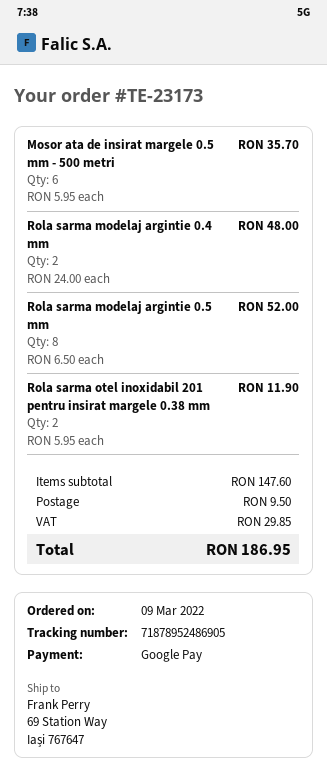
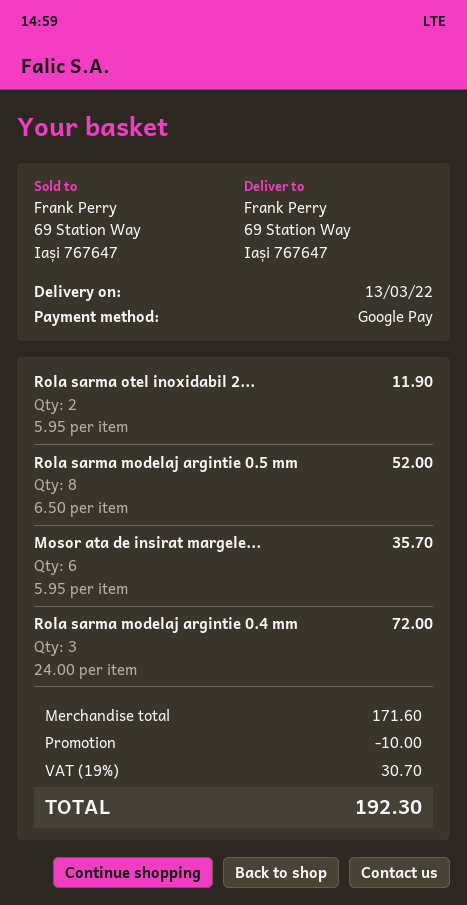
Rola sarma modelaj argintie 0.4 mm: 2 x 24.00 = 48.00 -> 3 x 24.00 = 72.00
subtotal: 147.60 -> 171.60
discount: none -> 10.00
shipping: 9.50 -> none
tax: 29.85 -> 30.70
total: 186.95 -> 192.30

